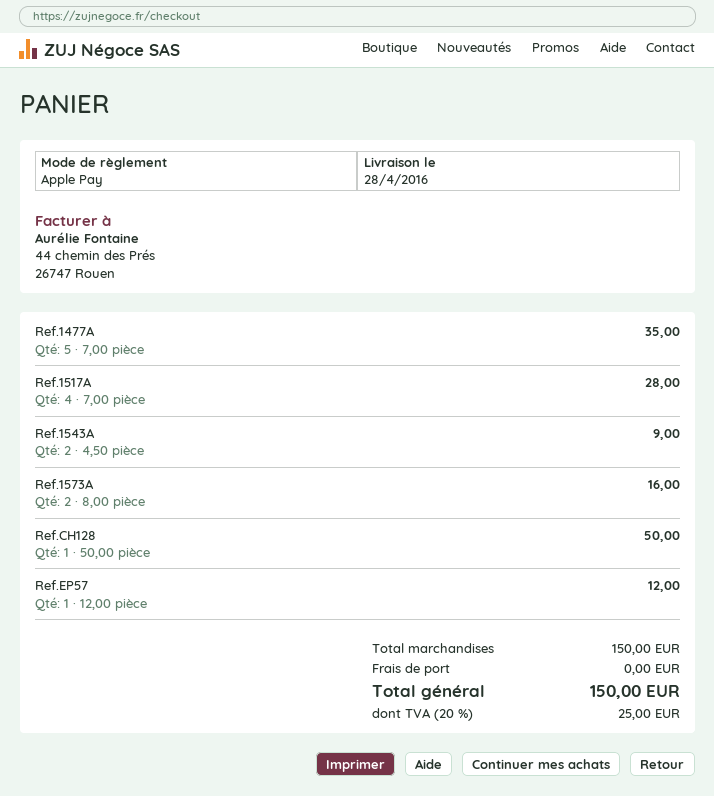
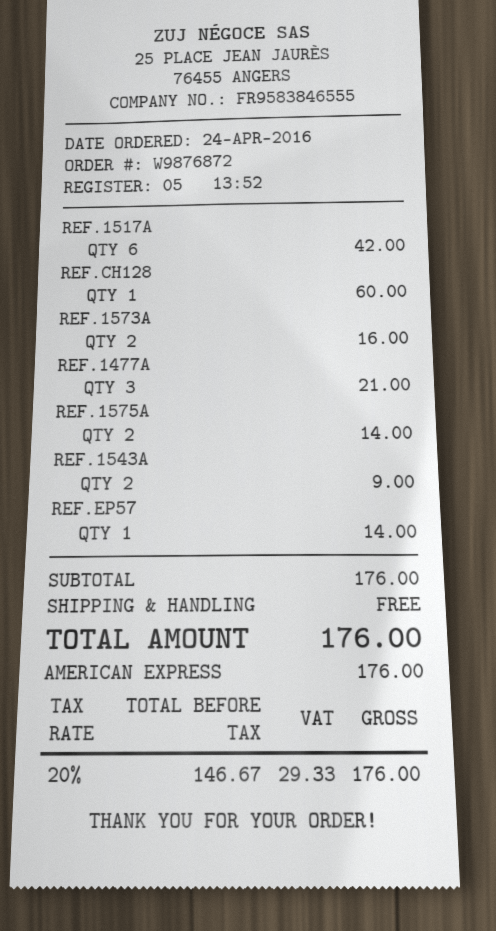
payment method: Apple Pay -> American Express
Ref.1477A: 5 for 35.00 -> 3 for 21.00
Ref.1517A: 4 for 28.00 -> 6 for 42.00
Ref.CH128: 1 for 50.00 -> 1 for 60.00
Ref.EP57: 1 for 12.00 -> 1 for 14.00
REF.1575A: none -> 2 for 14.00
subtotal: 150.00 -> 176.00
tax: 20% = 25.00 -> 20% = 29.33
total: 150.00 -> 176.00

